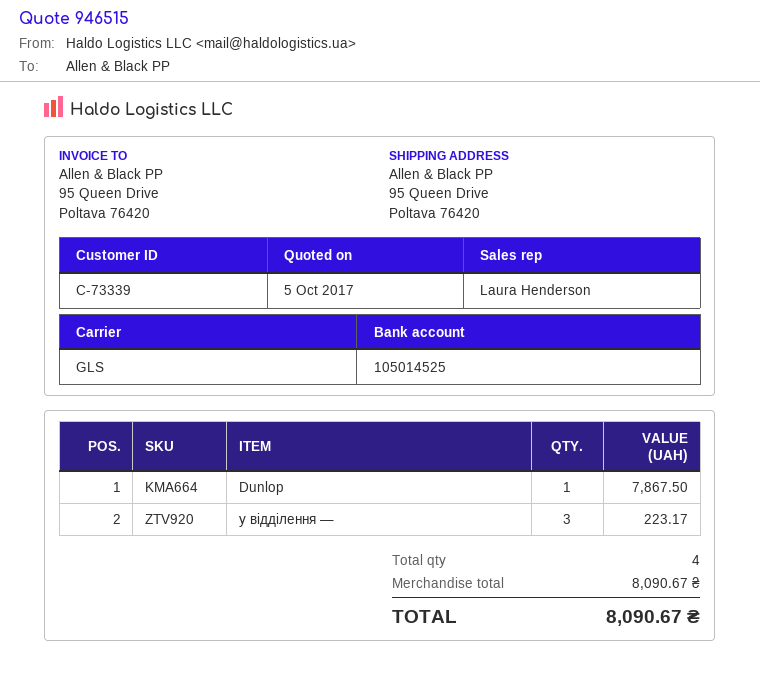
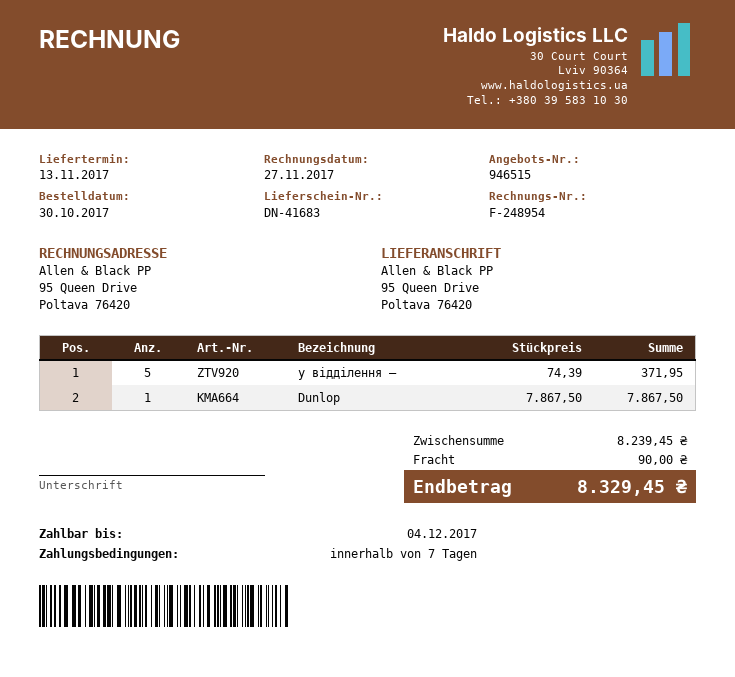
у відділення —: 3 for 223.17 -> 5 for 371.95
subtotal: 8090.67 -> 8239.45
shipping: none -> 90.00
total: 8090.67 -> 8329.45

